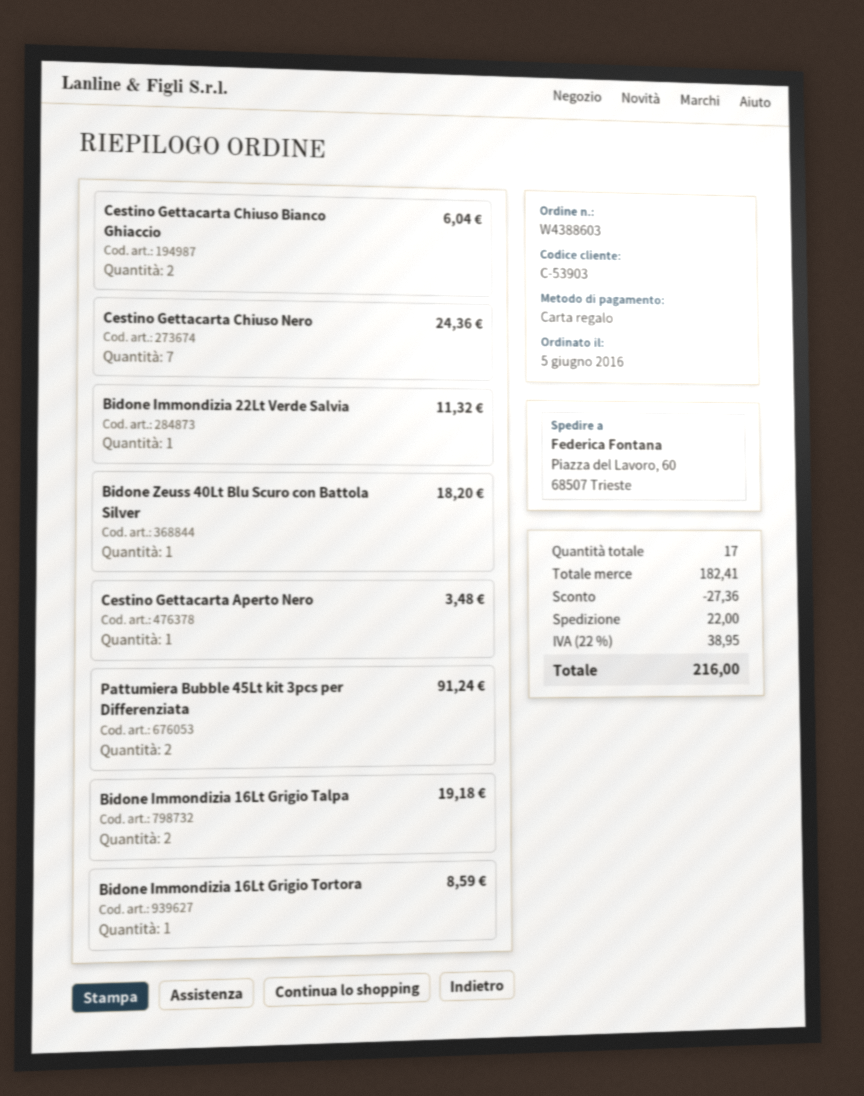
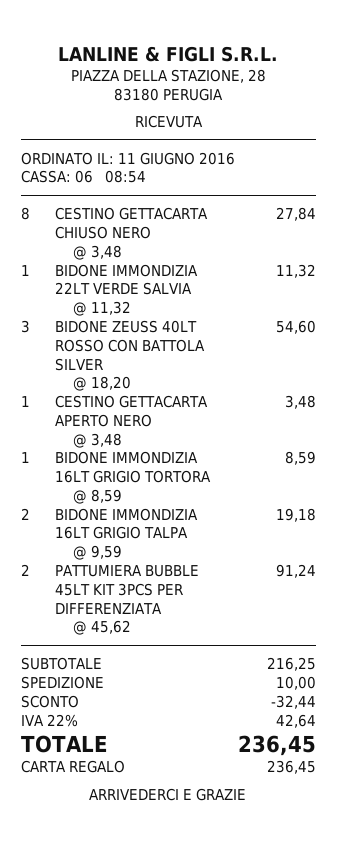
order date: 2016-06-05 -> 2016-06-11
Cestino Gettacarta Chiuso Bianco Ghiaccio: 2 for 6.04 -> none
Cestino Gettacarta Chiuso Nero: 7 for 24.36 -> 8 for 27.84
Bidone Zeuss 40Lt Blu Scuro con Battola Silver: 1 for 18.20 -> none
BIDONE ZEUSS 40LT ROSSO CON BATTOLA SILVER: none -> 3 for 54.60
subtotal: 182.41 -> 216.25
discount: 27.36 -> 32.44
shipping: 22.00 -> 10.00
tax: 22% = 38.95 -> 22% = 42.64
total: 216.00 -> 236.45

